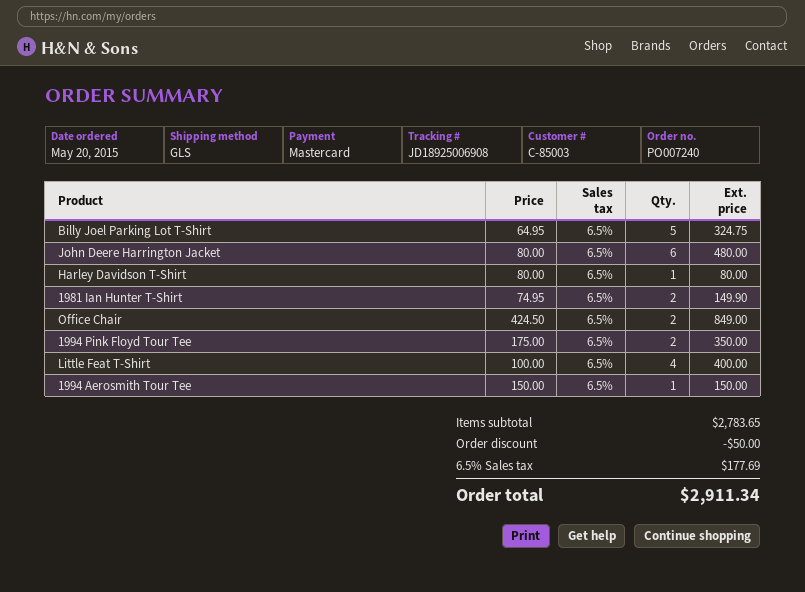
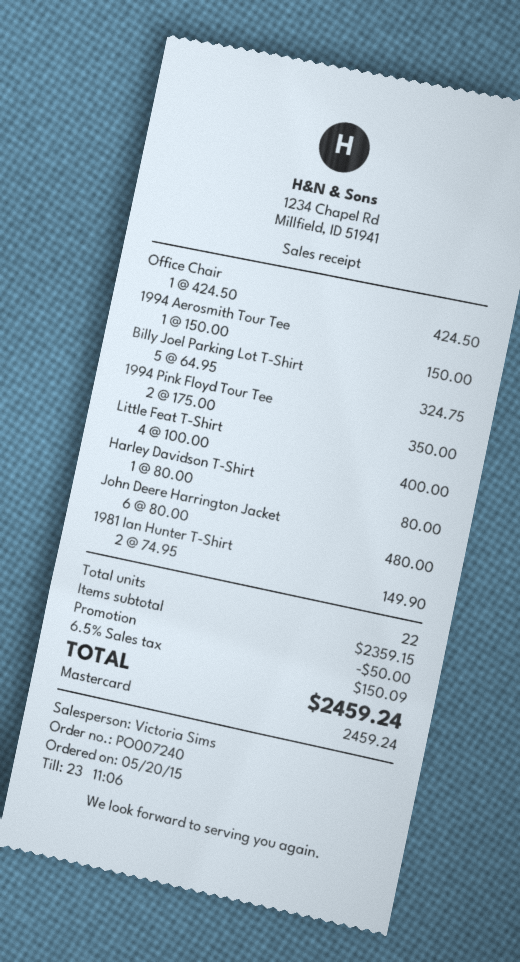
Office Chair: 2 x 424.50 = 849.00 -> 1 x 424.50 = 424.50
subtotal: 2783.65 -> 2359.15
tax: 6.5% = 177.69 -> 6.5% = 150.09
total: 2911.34 -> 2459.24

